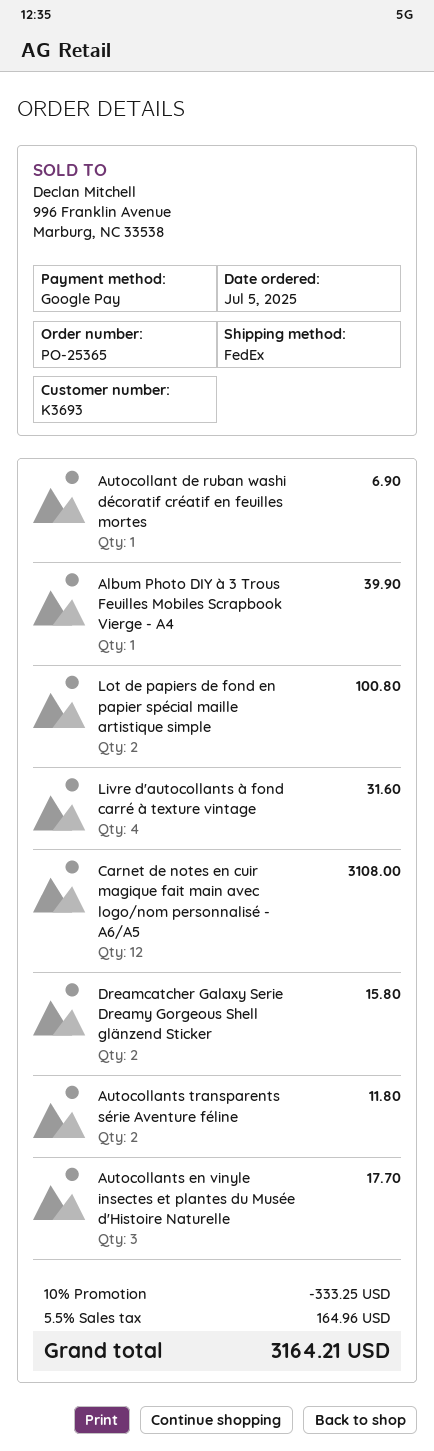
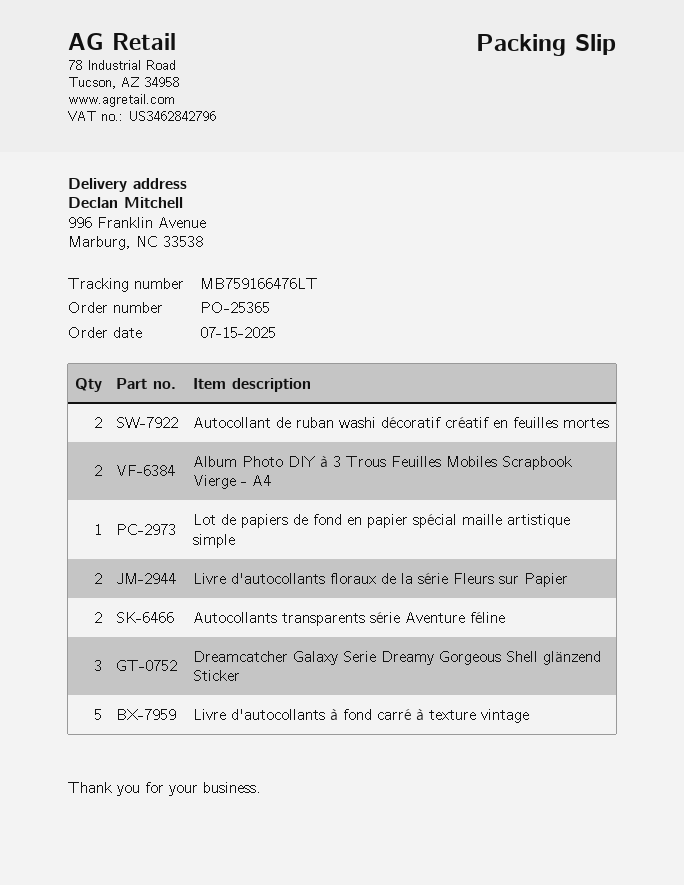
order date: 2025-07-05 -> 2025-07-15
Autocollant de ruban washi décoratif créatif en feuilles mortes: 1 -> 2
Album Photo DIY à 3 Trous Feuilles Mobiles Scrapbook Vierge - A4: 1 -> 2
Lot de papiers de fond en papier spécial maille artistique simple: 2 -> 1
Livre d'autocollants à fond carré à texture vintage: 4 -> 5
Carnet de notes en cuir magique fait main avec logo/nom personnalisé - A6/A5: 12 -> none
Dreamcatcher Galaxy Serie Dreamy Gorgeous Shell glänzend Sticker: 2 -> 3
Autocollants en vinyle insectes et plantes du Musée d'Histoire Naturelle: 3 -> none
Livre d'autocollants floraux de la série Fleurs sur Papier: none -> 2

